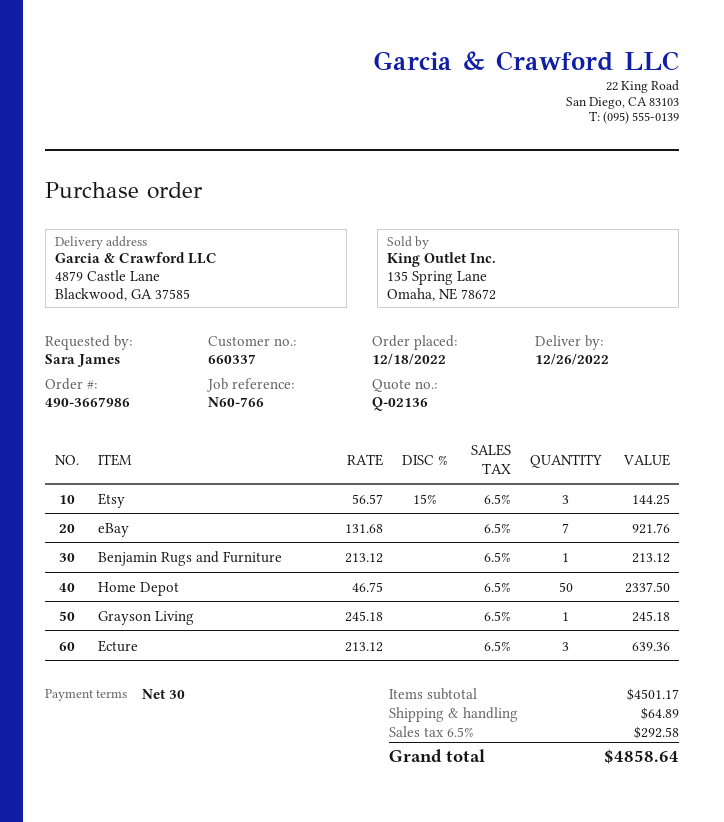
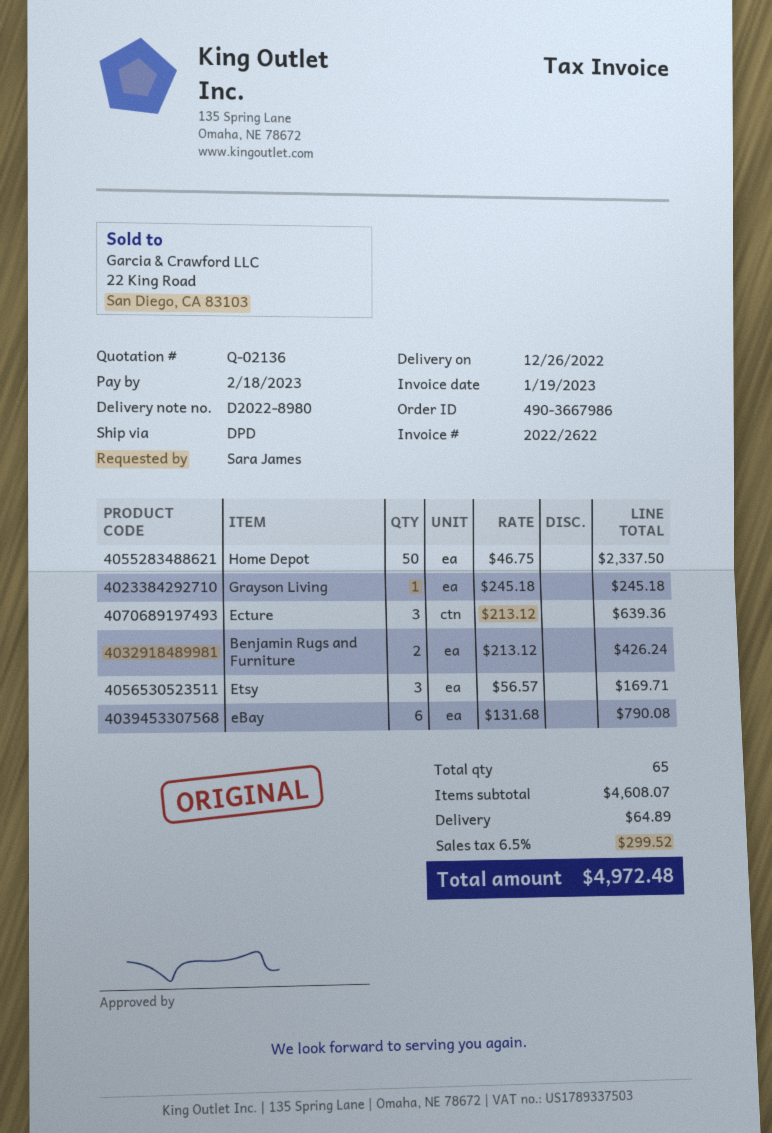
Etsy: 3 x 56.57 - 15% = 144.25 -> 3 x 56.57 = 169.71
eBay: 7 x 131.68 = 921.76 -> 6 x 131.68 = 790.08
Benjamin Rugs and Furniture: 1 x 213.12 = 213.12 -> 2 x 213.12 = 426.24
subtotal: 4501.17 -> 4608.07
tax: 6.5% = 292.58 -> 6.5% = 299.52
total: 4858.64 -> 4972.48

